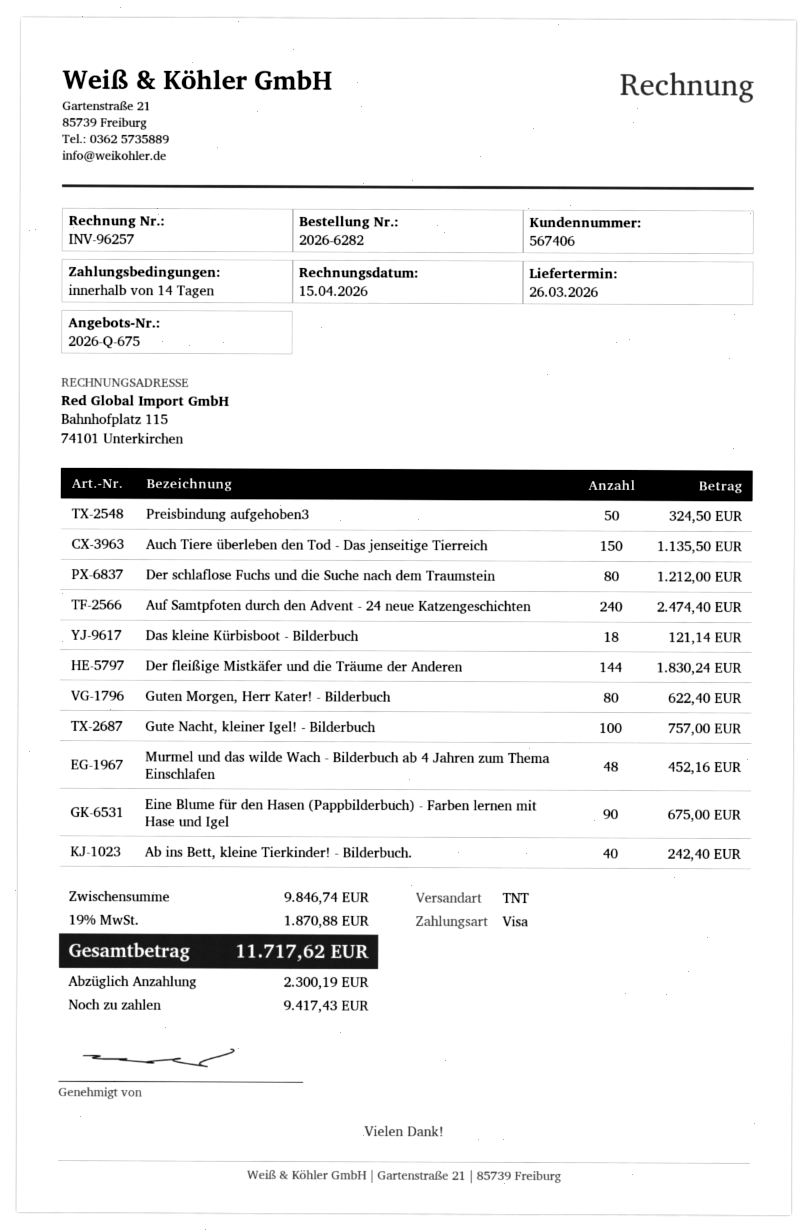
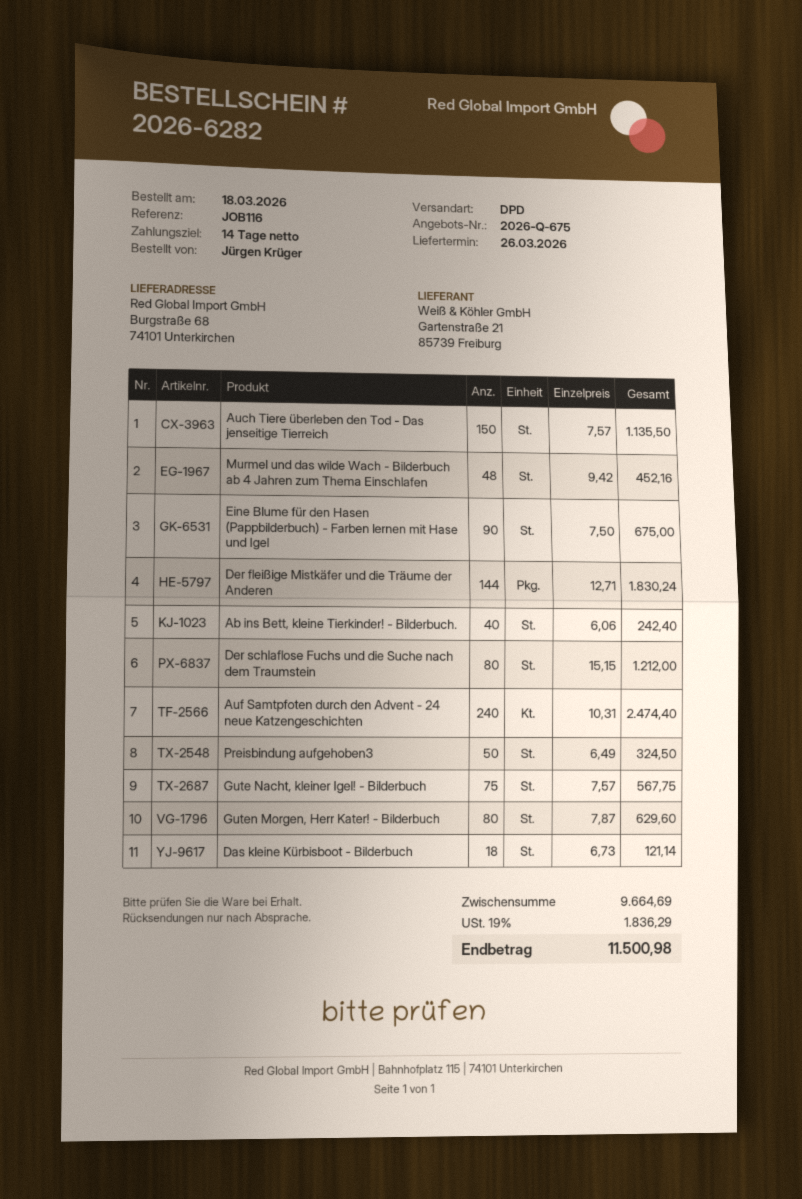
shipping method: TNT -> DPD
Guten Morgen, Herr Kater! - Bilderbuch: 80 for 622.40 -> 80 for 629.60
Gute Nacht, kleiner Igel! - Bilderbuch: 100 for 757.00 -> 75 for 567.75
subtotal: 9846.74 -> 9664.69
tax: 19% = 1870.88 -> 19% = 1836.29
total: 11717.62 -> 11500.98

